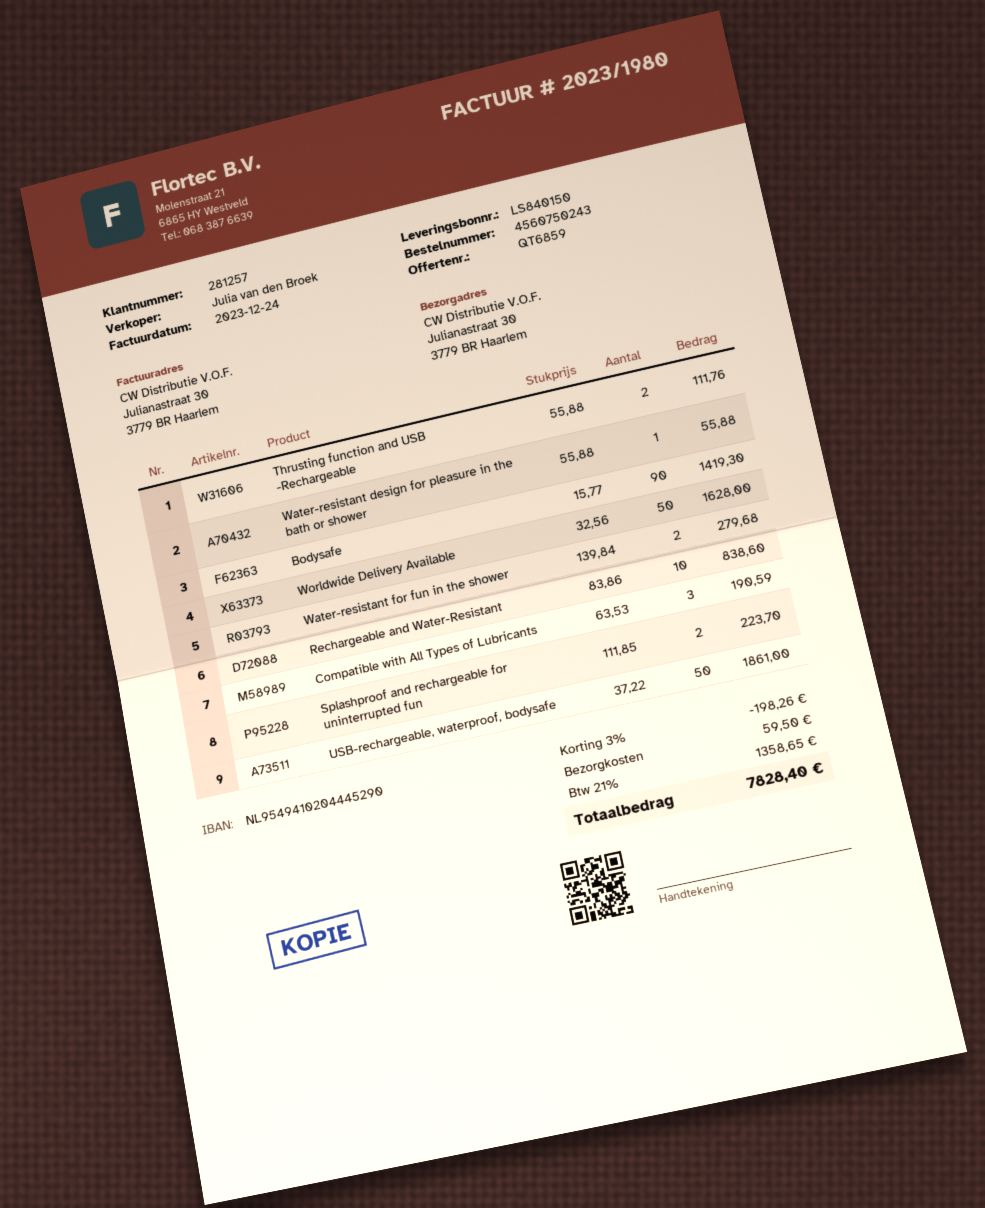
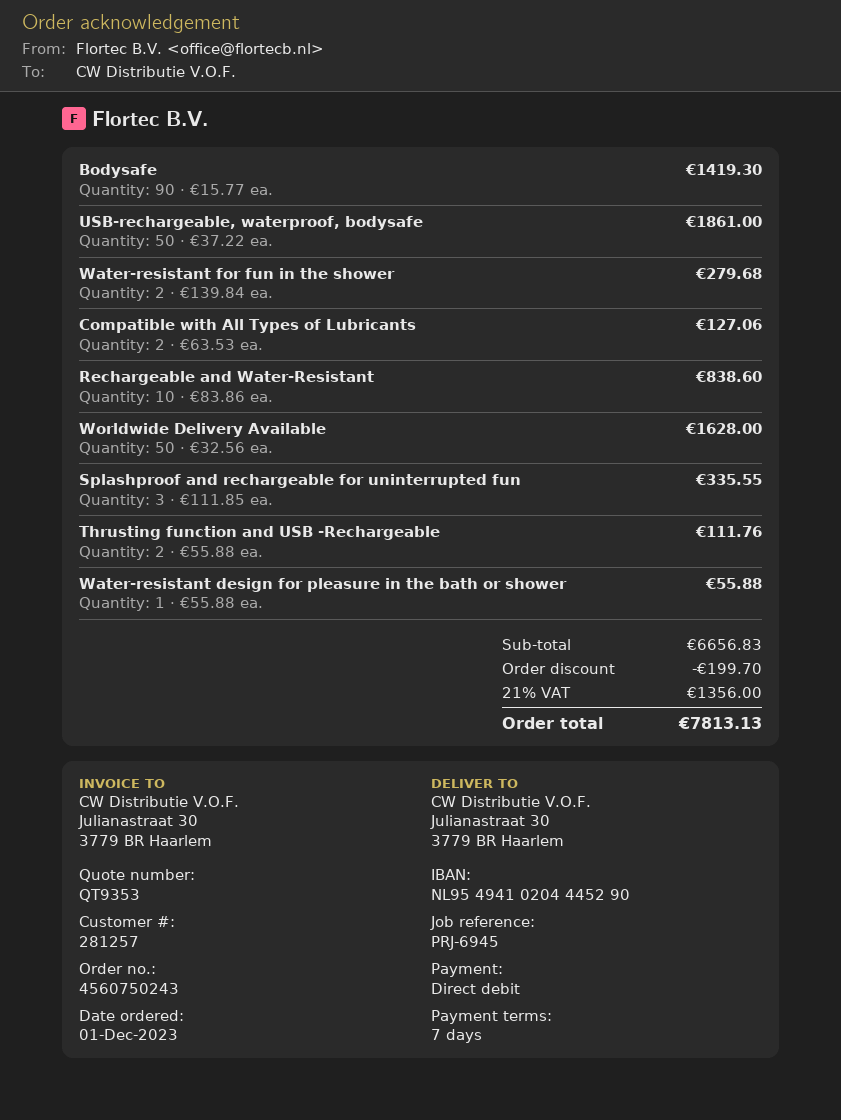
quote number: QT6859 -> QT9353
Compatible with All Types of Lubricants: 3 x 63.53 = 190.59 -> 2 x 63.53 = 127.06
Splashproof and rechargeable for uninterrupted fun: 2 x 111.85 = 223.70 -> 3 x 111.85 = 335.55
discount: 198.26 -> 199.70
shipping: 59.50 -> none
tax: 21% = 1358.65 -> 21% = 1356.00
total: 7828.40 -> 7813.13

